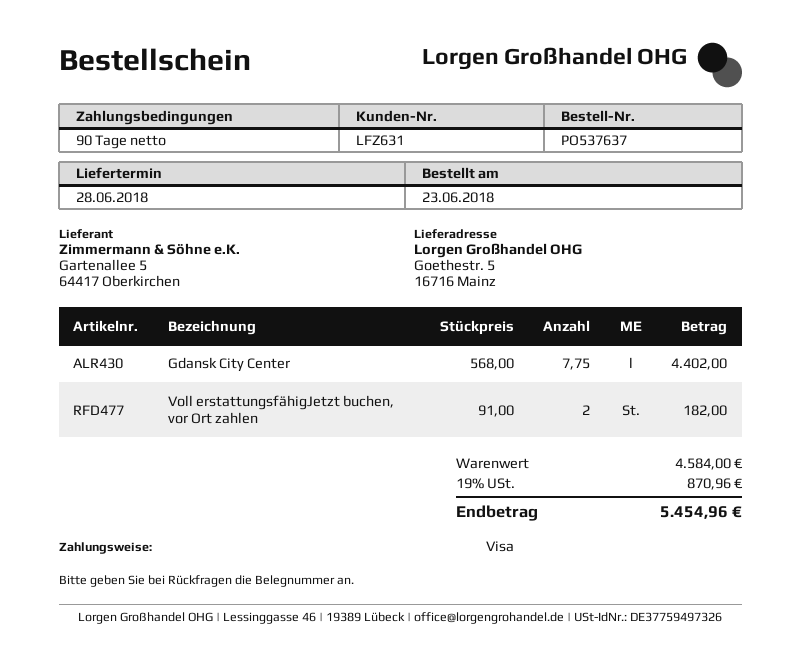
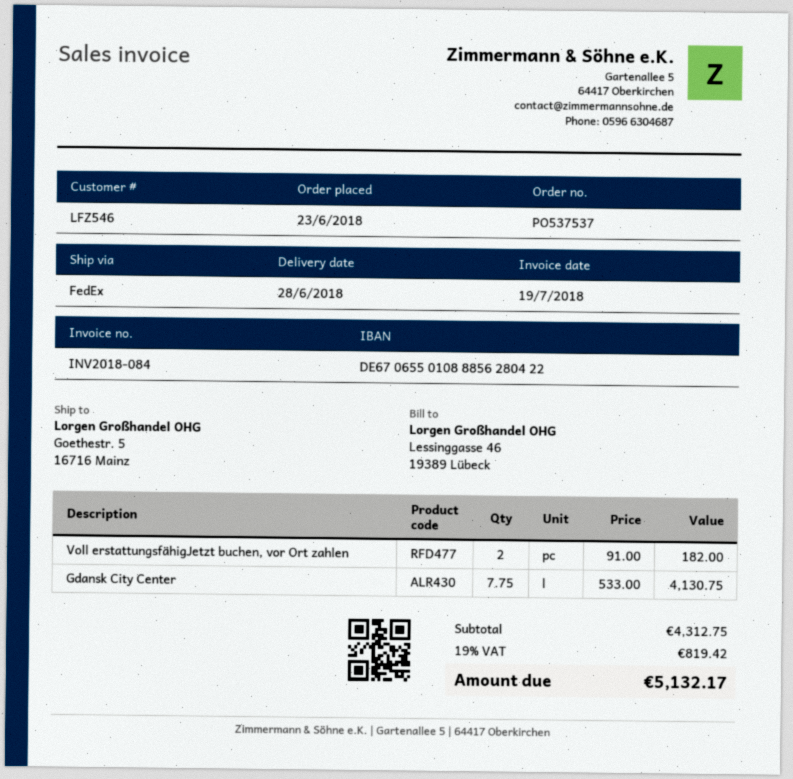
order number: PO537637 -> PO537537
customer number: LFZ631 -> LFZ546
Gdansk City Center: 7.75 x 568.00 = 4402.00 -> 7.75 x 533.00 = 4130.75
subtotal: 4584.00 -> 4312.75
tax: 19% = 870.96 -> 19% = 819.42
total: 5454.96 -> 5132.17

